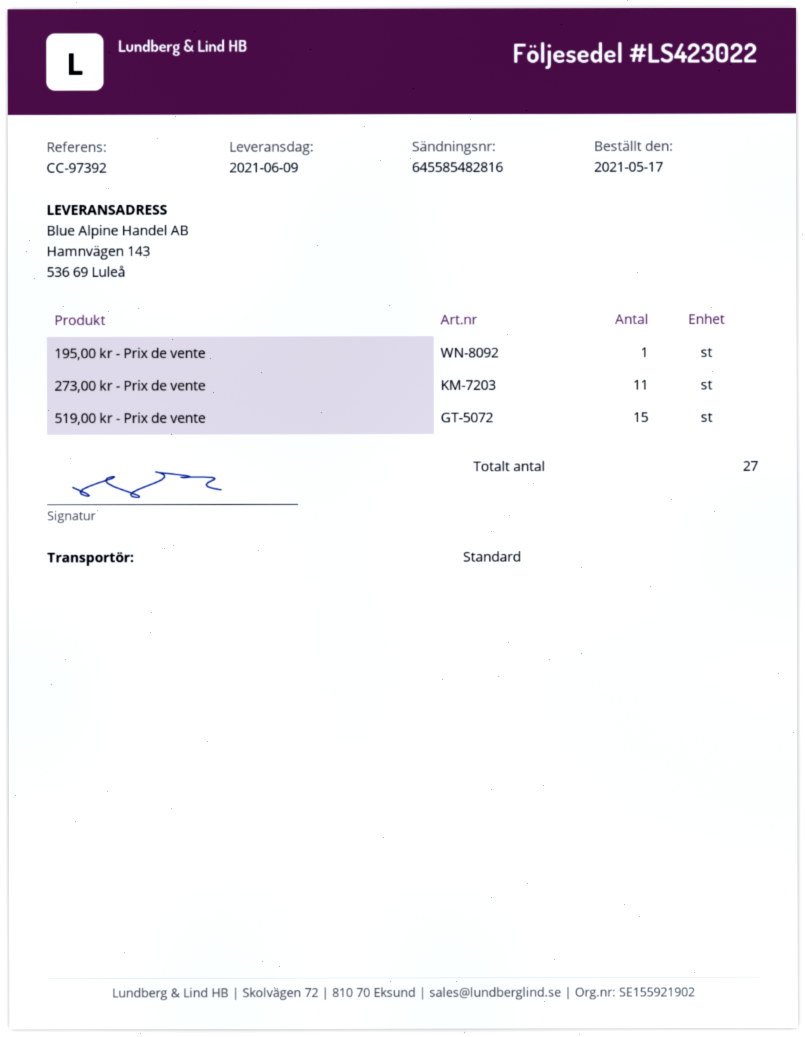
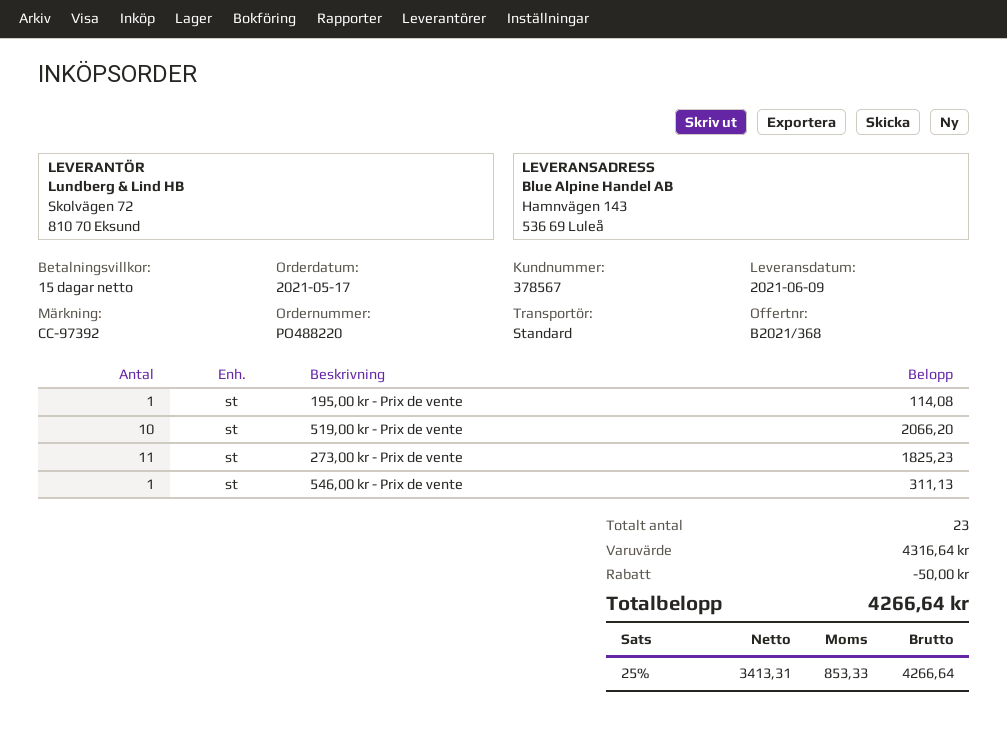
519,00 kr - Prix de vente: 15 -> 10
546,00 kr - Prix de vente: none -> 1
total quantity: 27 -> 23

